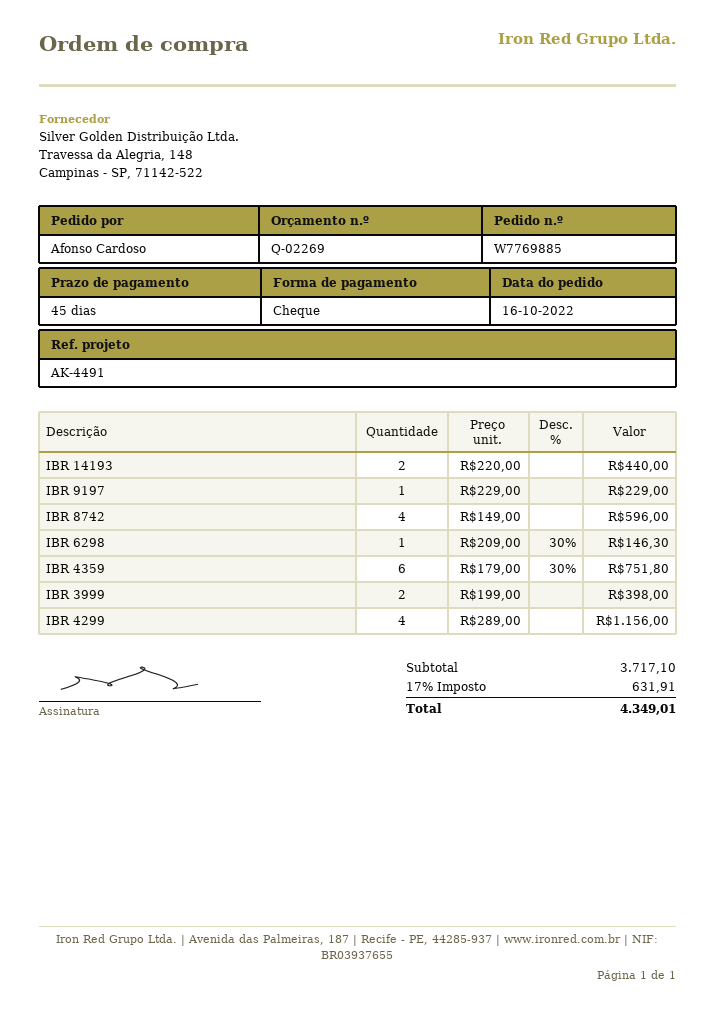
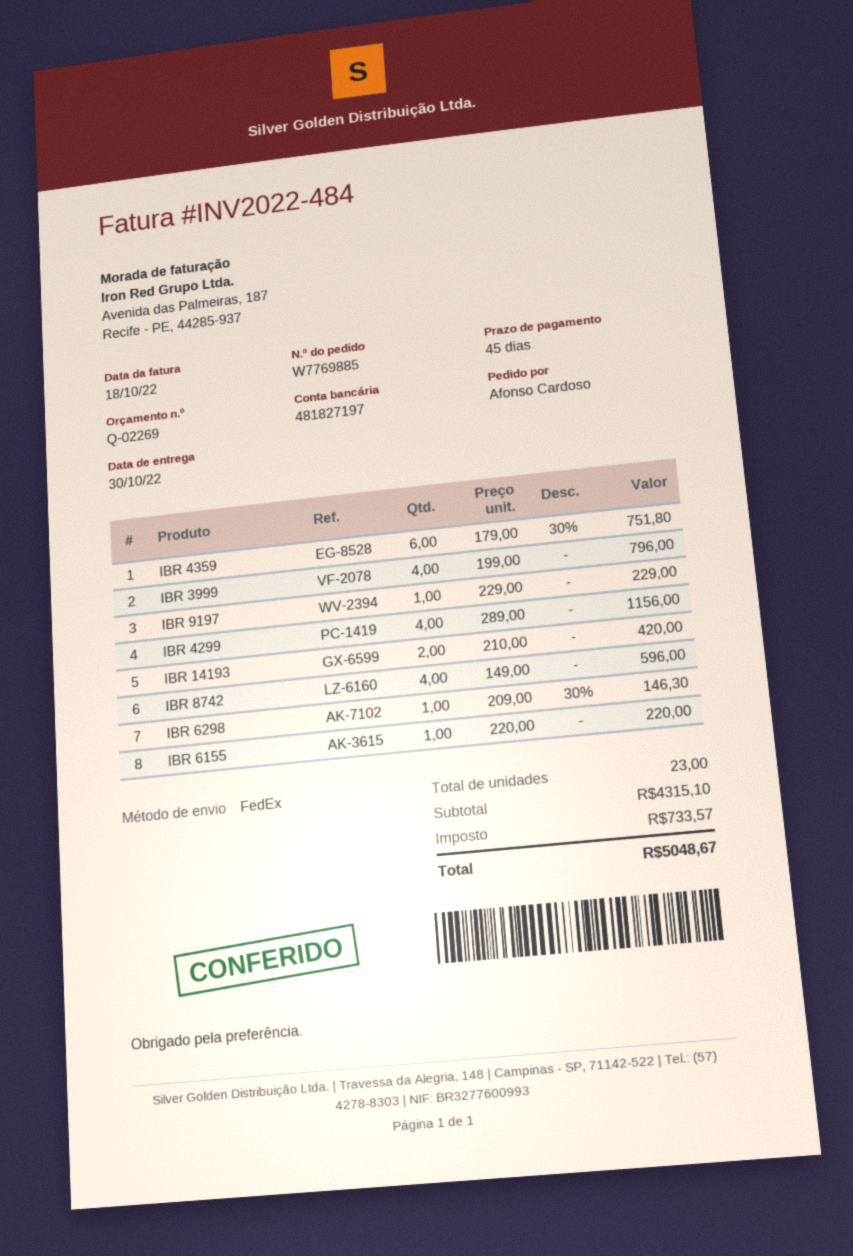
IBR 14193: 2 x 220.00 = 440.00 -> 2 x 210.00 = 420.00
IBR 3999: 2 x 199.00 = 398.00 -> 4 x 199.00 = 796.00
IBR 6155: none -> 1 x 220.00 = 220.00
subtotal: 3717.10 -> 4315.10
tax: 631.91 -> 733.57
total: 4349.01 -> 5048.67

